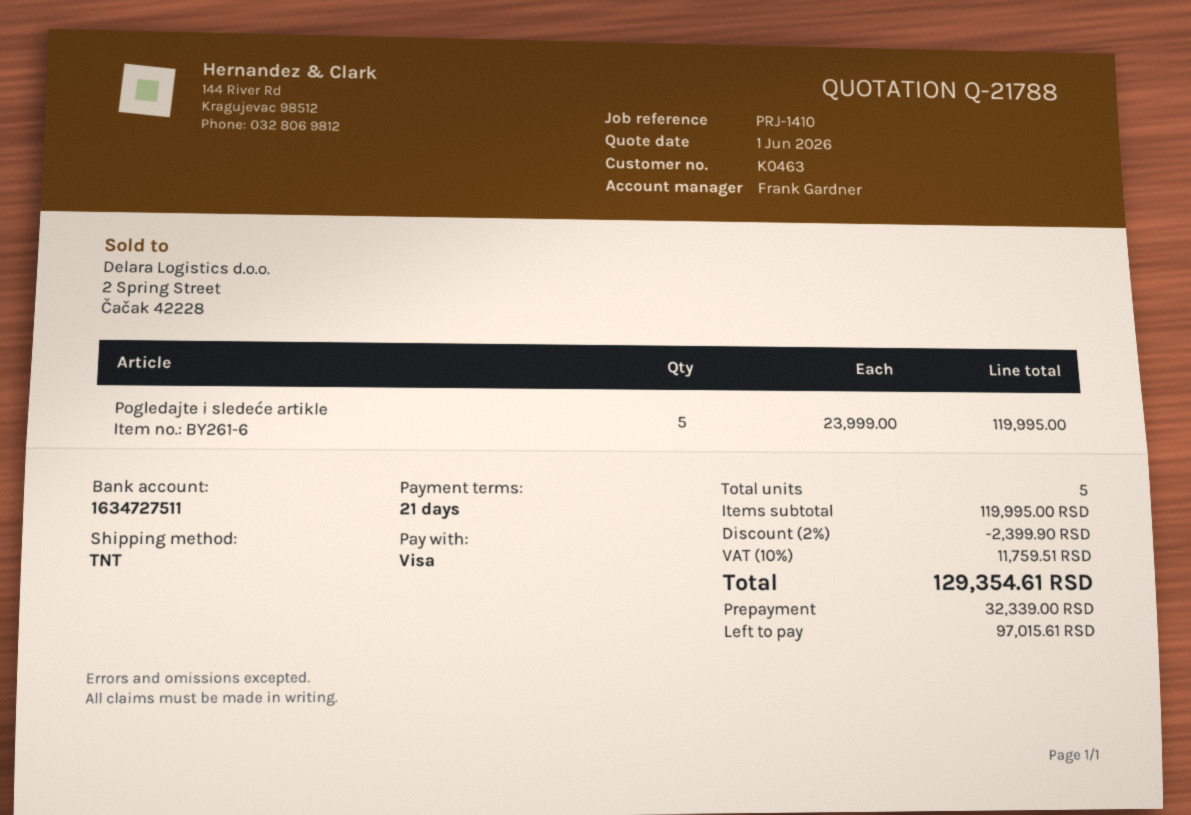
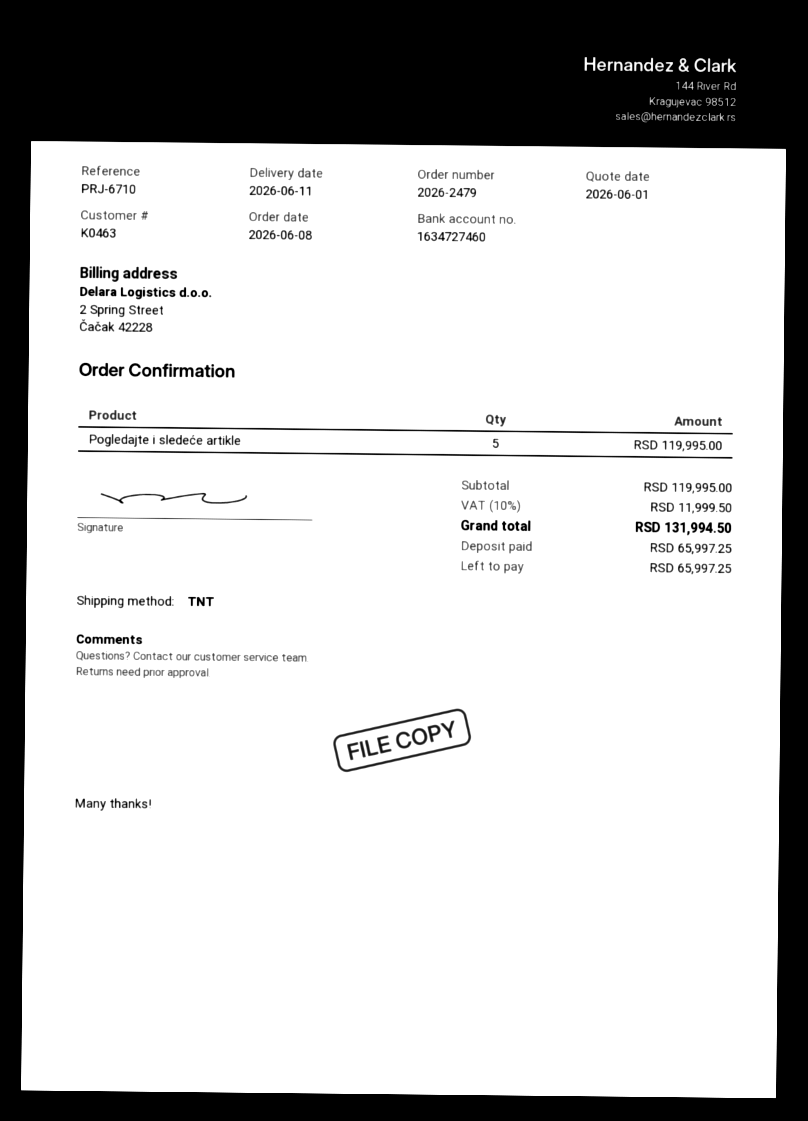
reference: PRJ-1410 -> PRJ-6710
bank account: 1634727511 -> 1634727460
discount: 2% = 2399.90 -> none
tax: 10% = 11759.51 -> 10% = 11999.50
total: 129354.61 -> 131994.50
deposit: 32339.00 -> 65997.25
balance: 97015.61 -> 65997.25

